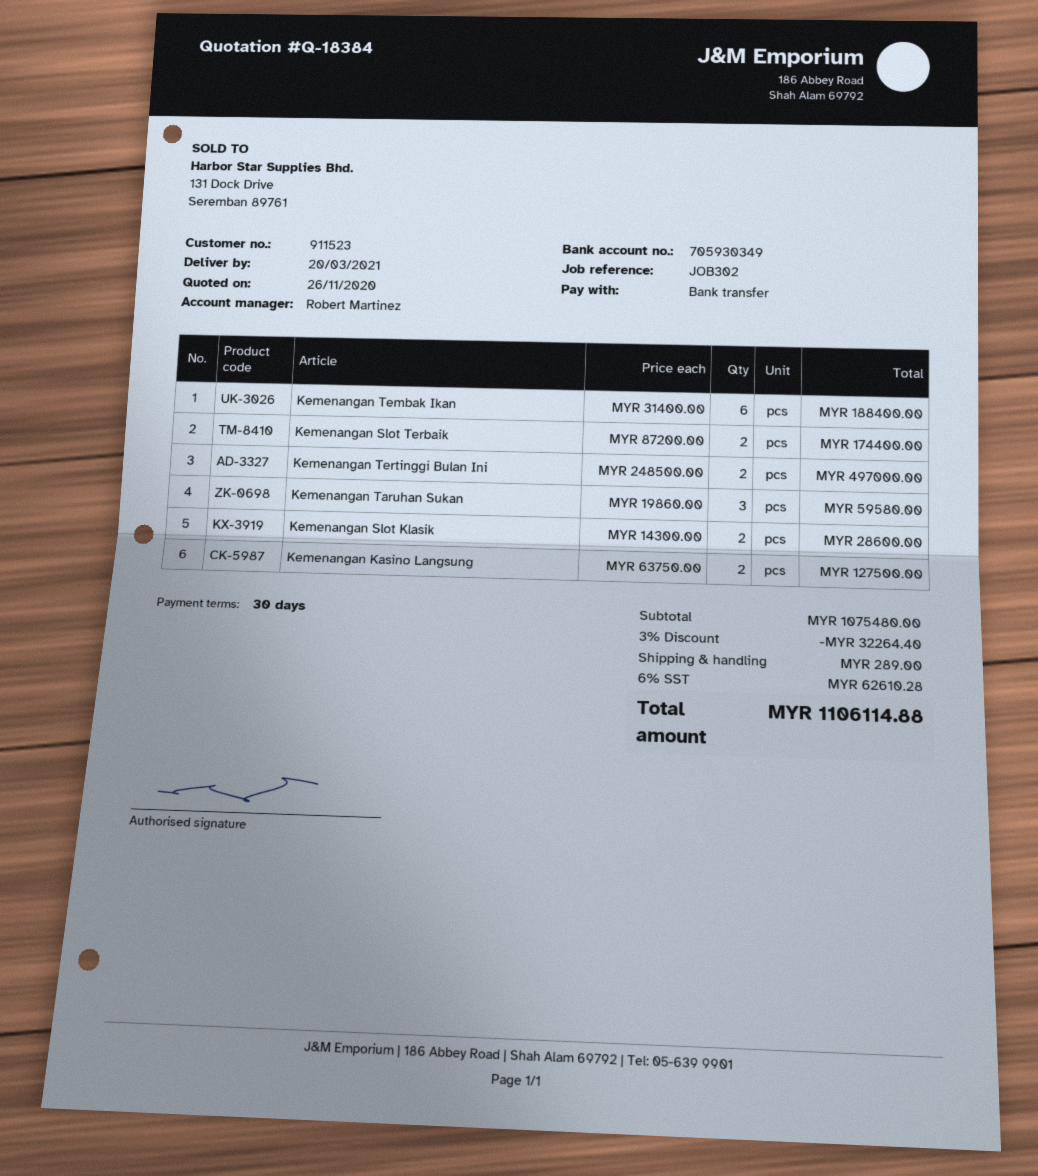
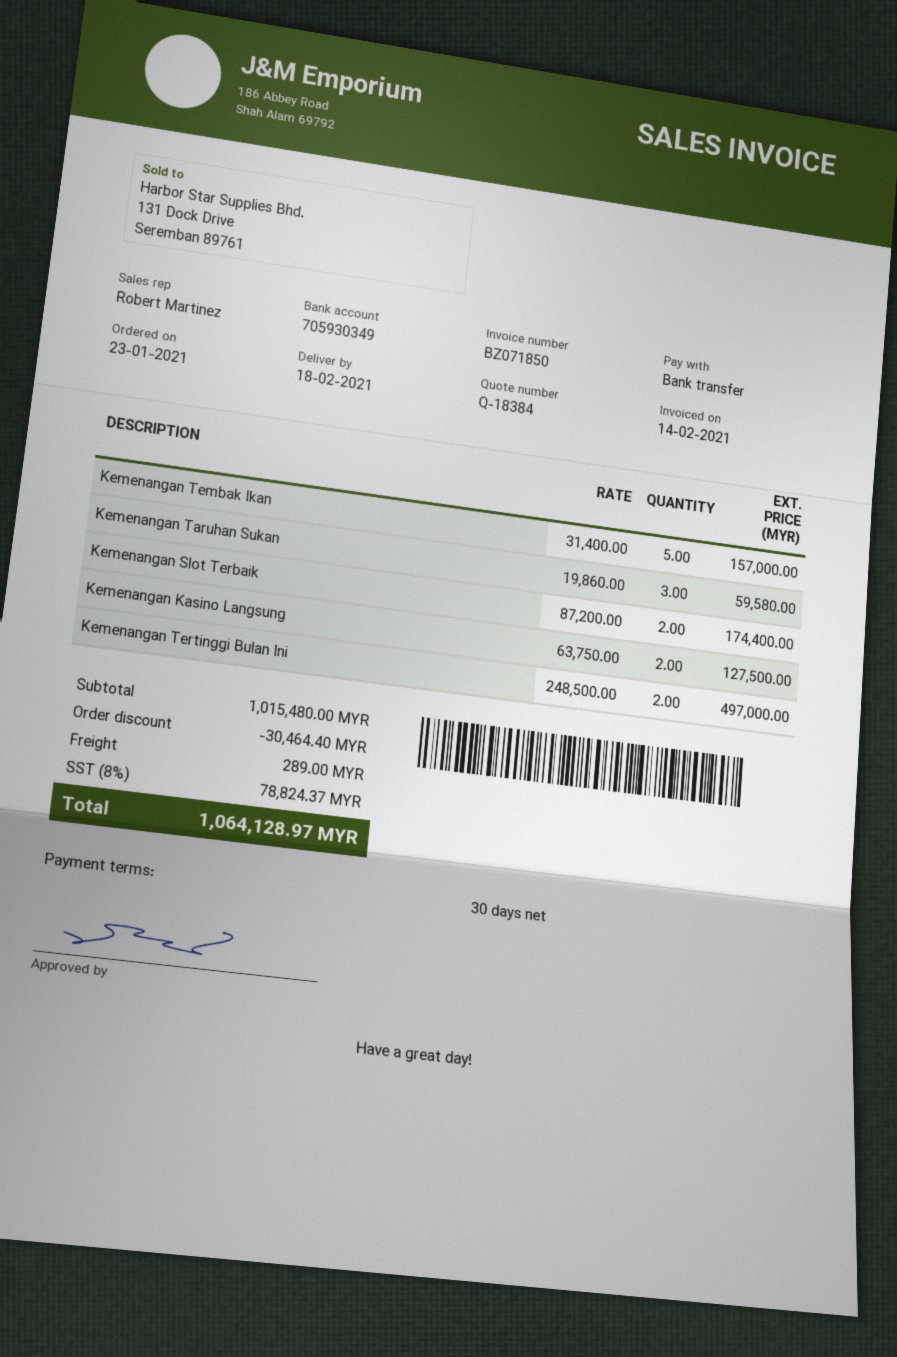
delivery date: 2021-03-20 -> 2021-02-18
Kemenangan Tembak Ikan: 6 x 31400.00 = 188400.00 -> 5 x 31400.00 = 157000.00
Kemenangan Slot Klasik: 2 x 14300.00 = 28600.00 -> none
subtotal: 1075480.00 -> 1015480.00
discount: 32264.40 -> 30464.40
tax: 6% = 62610.28 -> 8% = 78824.37
total: 1106114.88 -> 1064128.97

